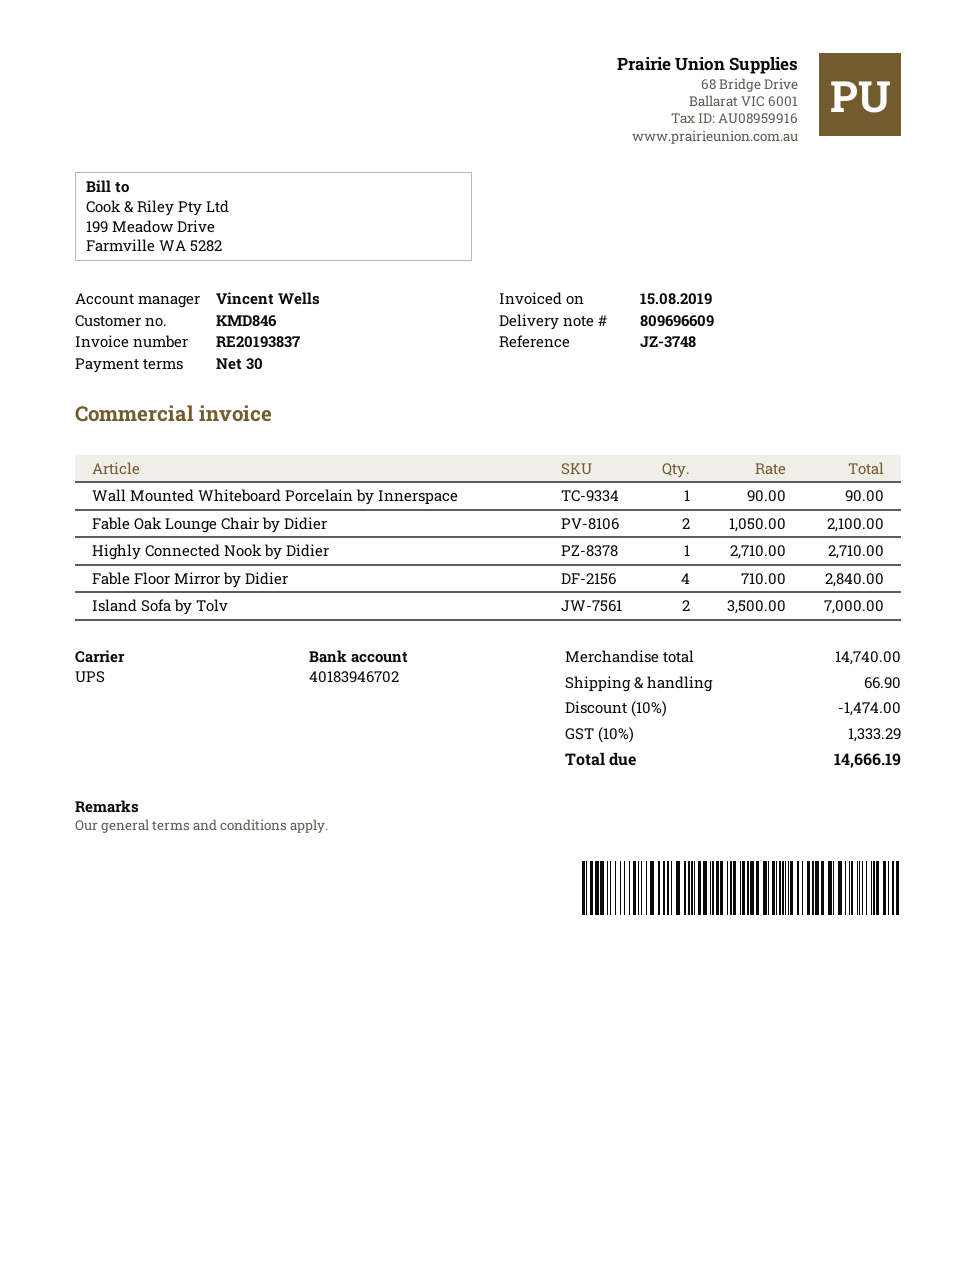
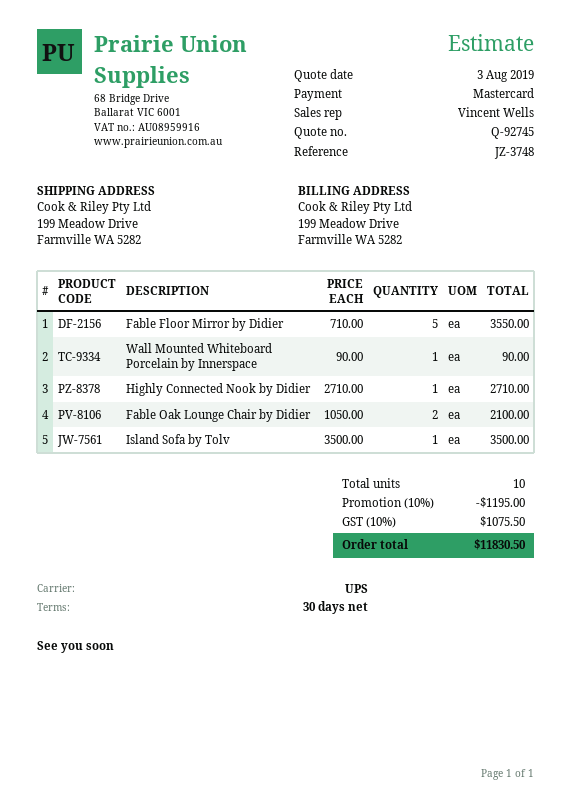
Fable Floor Mirror by Didier: 4 x 710.00 = 2840.00 -> 5 x 710.00 = 3550.00
Island Sofa by Tolv: 2 x 3500.00 = 7000.00 -> 1 x 3500.00 = 3500.00
discount: 10% = 1474.00 -> 10% = 1195.00
shipping: 66.90 -> none
tax: 10% = 1333.29 -> 10% = 1075.50
total: 14666.19 -> 11830.50

